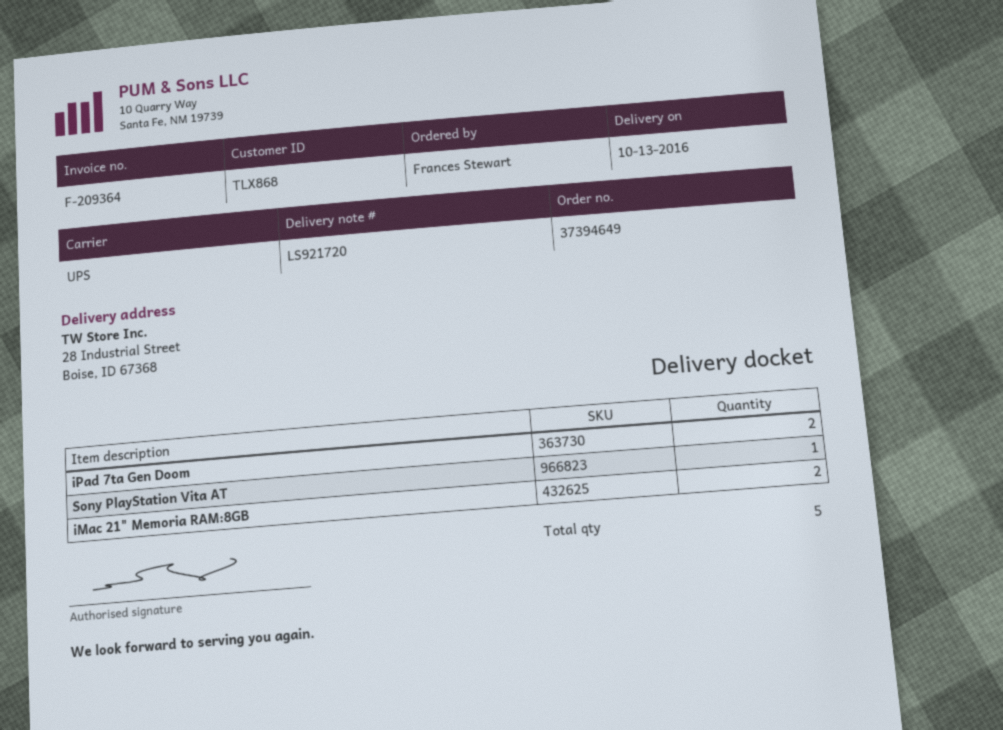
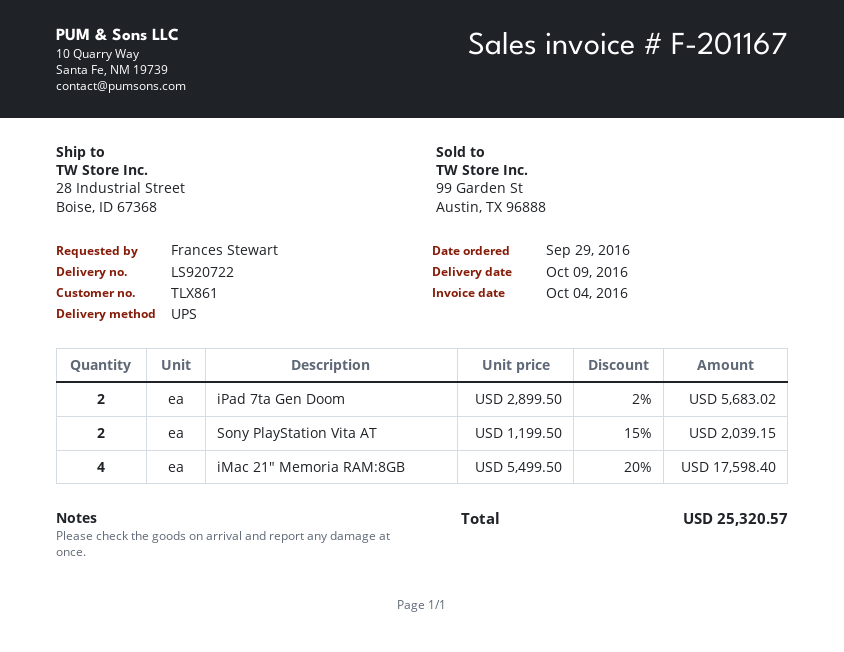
delivery note number: LS921720 -> LS920722
delivery date: 2016-10-13 -> 2016-10-09
invoice number: F-209364 -> F-201167
customer number: TLX868 -> TLX861
Sony PlayStation Vita AT: 1 -> 2
iMac 21" Memoria RAM:8GB: 2 -> 4

